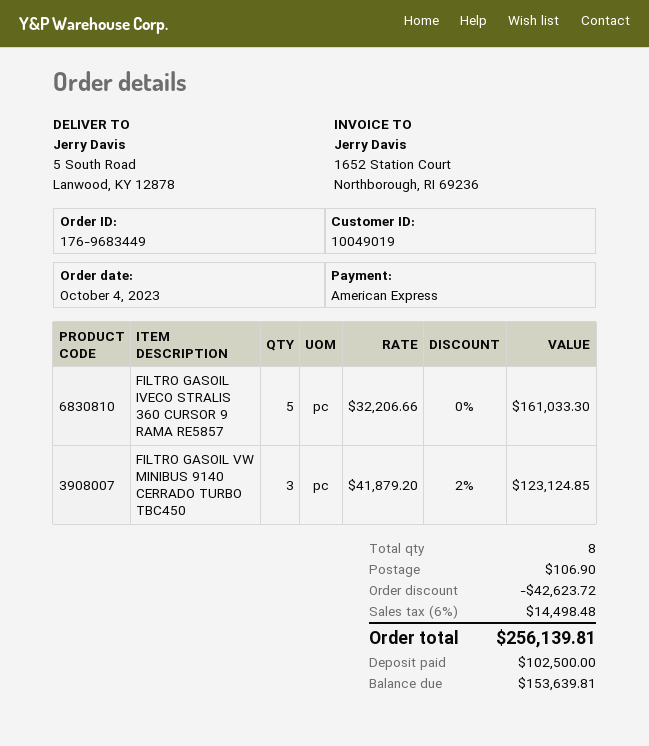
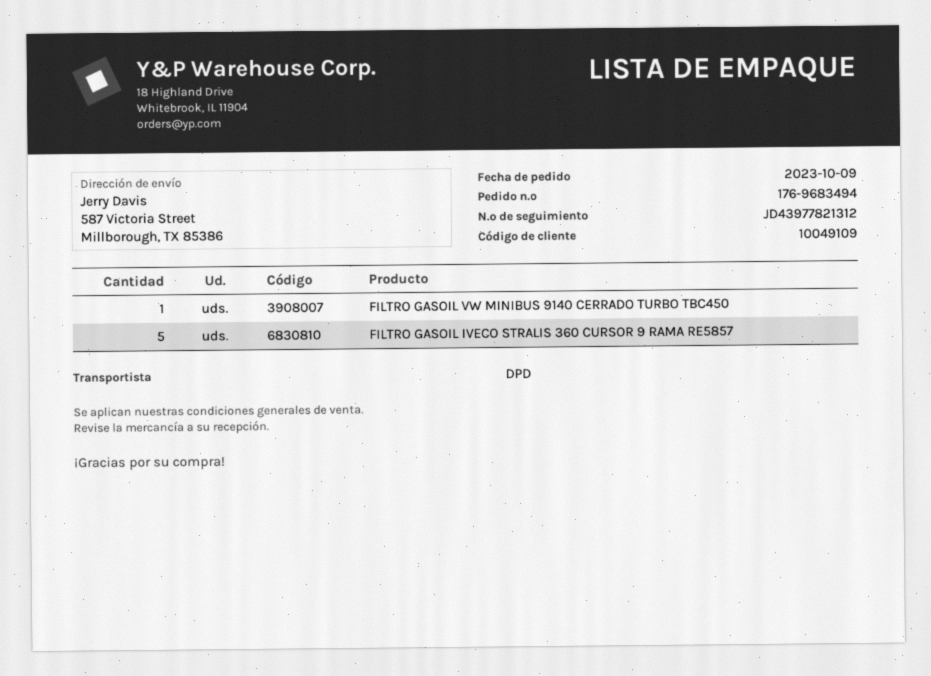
order number: 176-9683449 -> 176-9683494
order date: 2023-10-04 -> 2023-10-09
customer number: 10049019 -> 10049109
ship to: 5 South Road, Lanwood, KY 12878 -> 587 Victoria Street, Millborough, TX 85386
FILTRO GASOIL VW MINIBUS 9140 CERRADO TURBO TBC450: 3 -> 1

